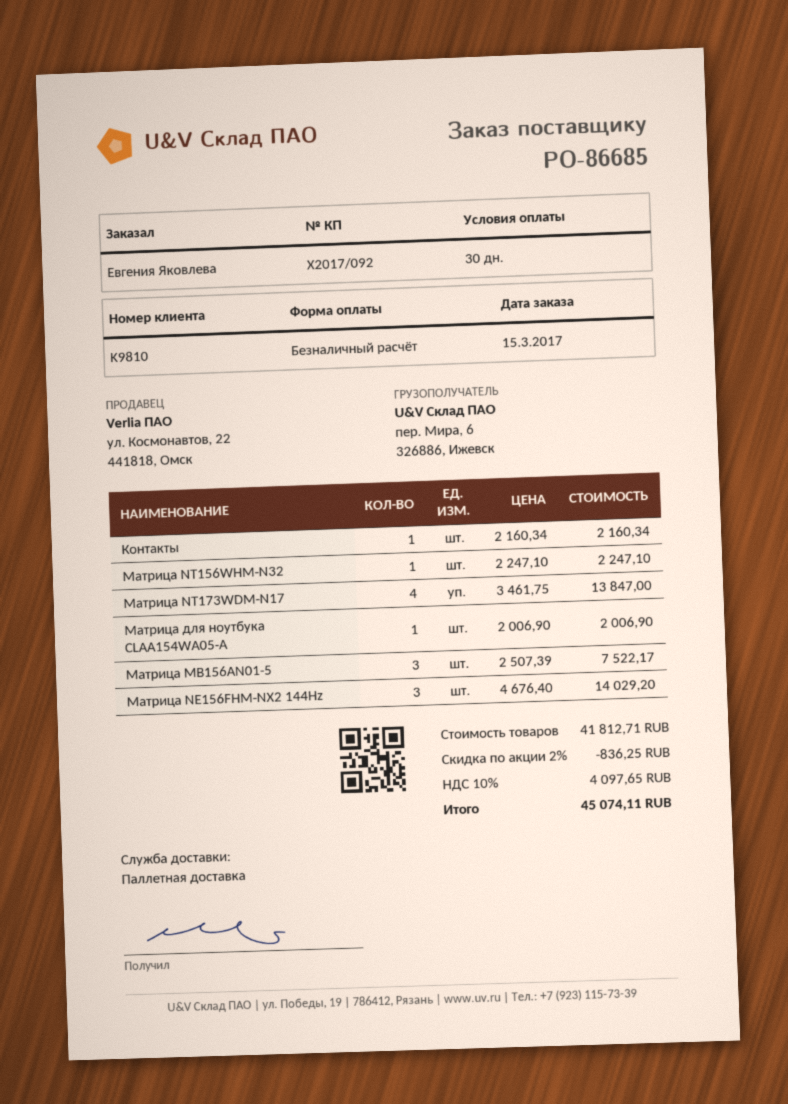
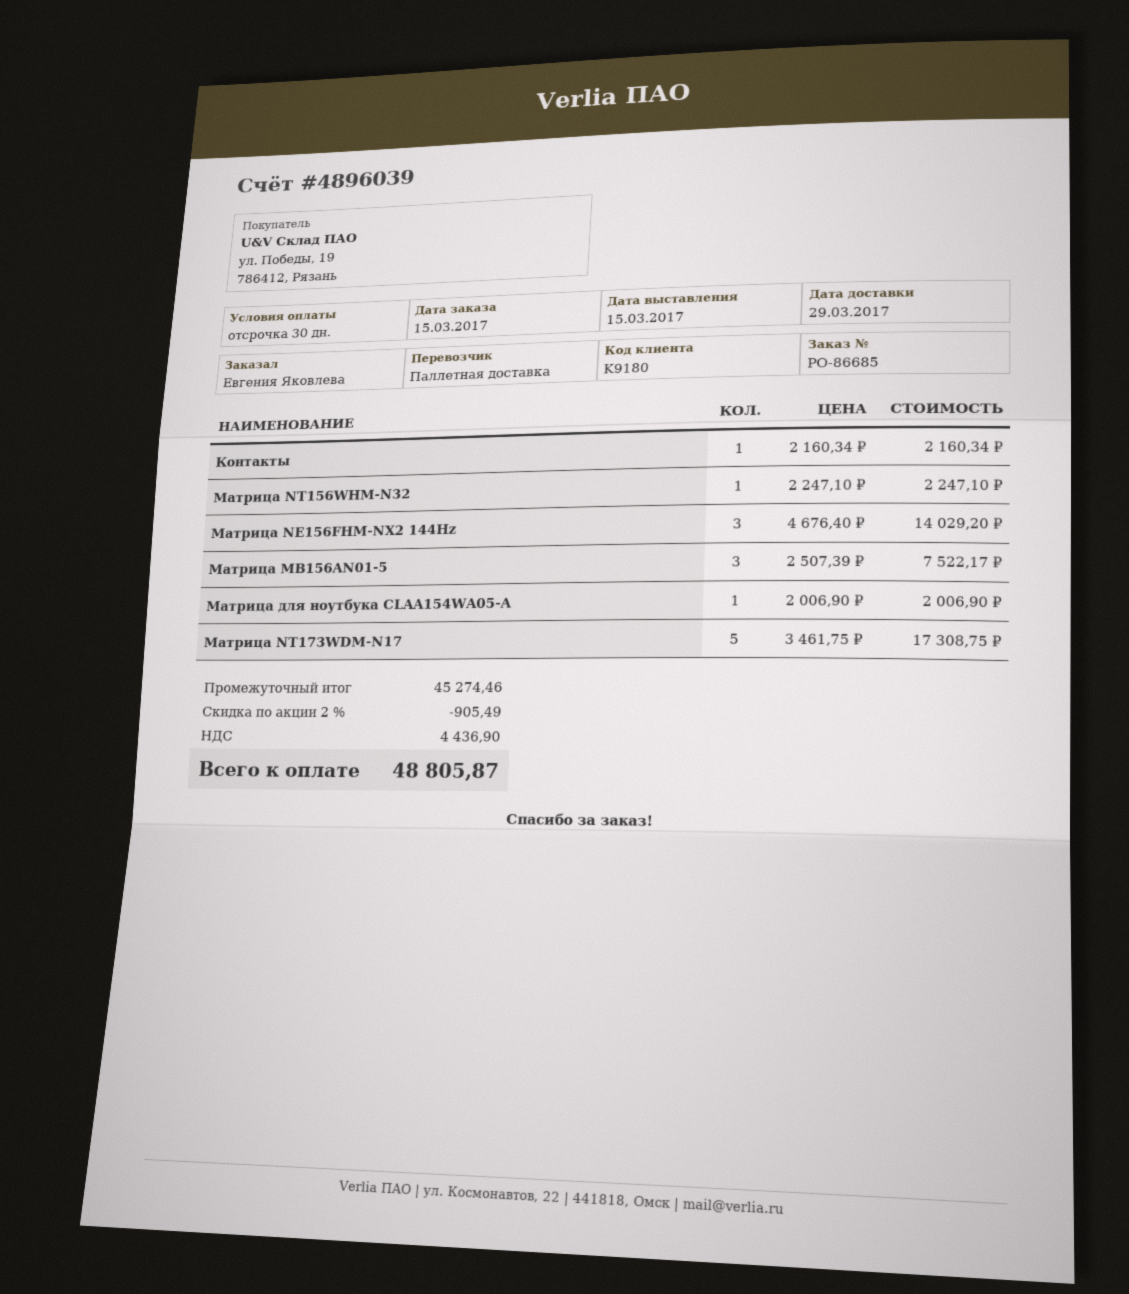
customer number: K9810 -> K9180
Матрица NT173WDM-N17: 4 x 3461.75 = 13847.00 -> 5 x 3461.75 = 17308.75
subtotal: 41812.71 -> 45274.46
discount: 2% = 836.25 -> 2% = 905.49
tax: 4097.65 -> 4436.90
total: 45074.11 -> 48805.87

